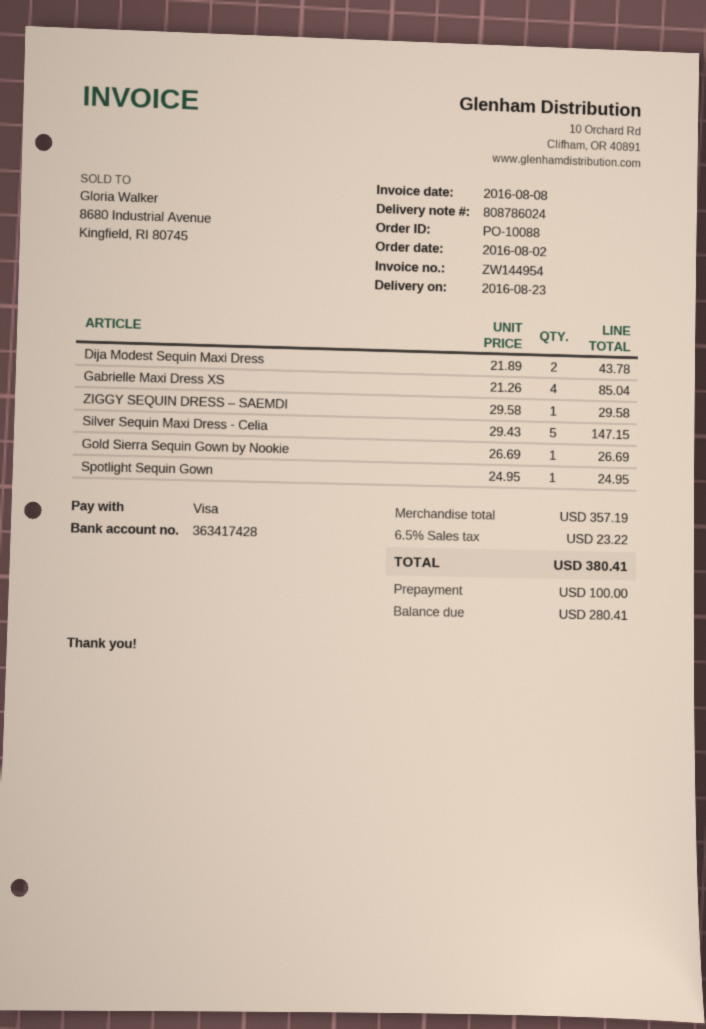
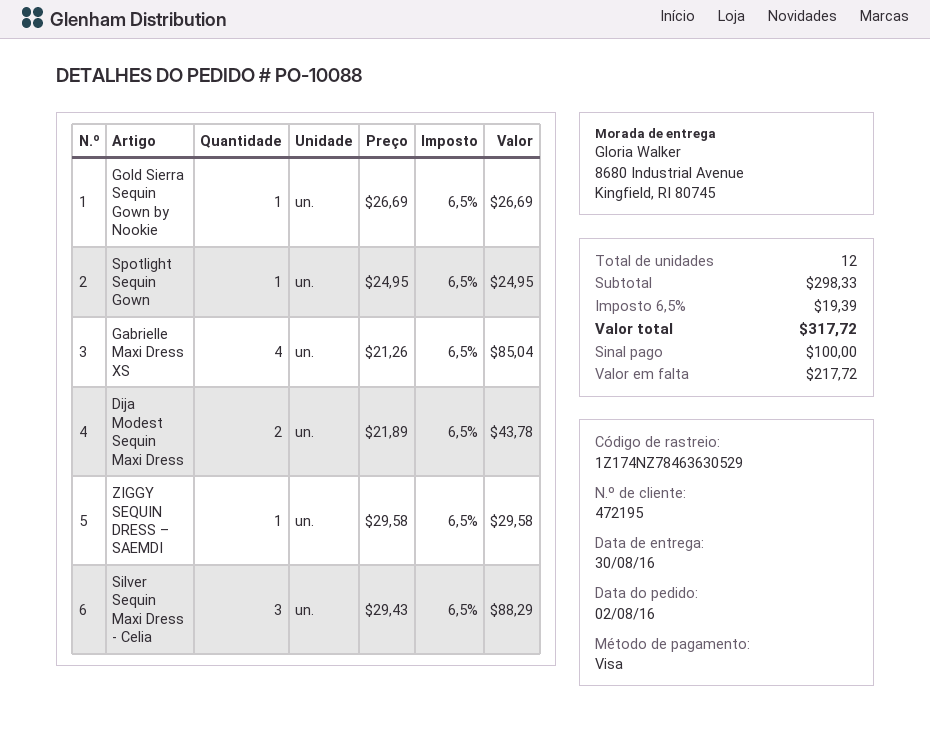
delivery date: 2016-08-23 -> 2016-08-30
Silver Sequin Maxi Dress - Celia: 5 x 29.43 = 147.15 -> 3 x 29.43 = 88.29
subtotal: 357.19 -> 298.33
tax: 6.5% = 23.22 -> 6.5% = 19.39
total: 380.41 -> 317.72
balance: 280.41 -> 217.72

